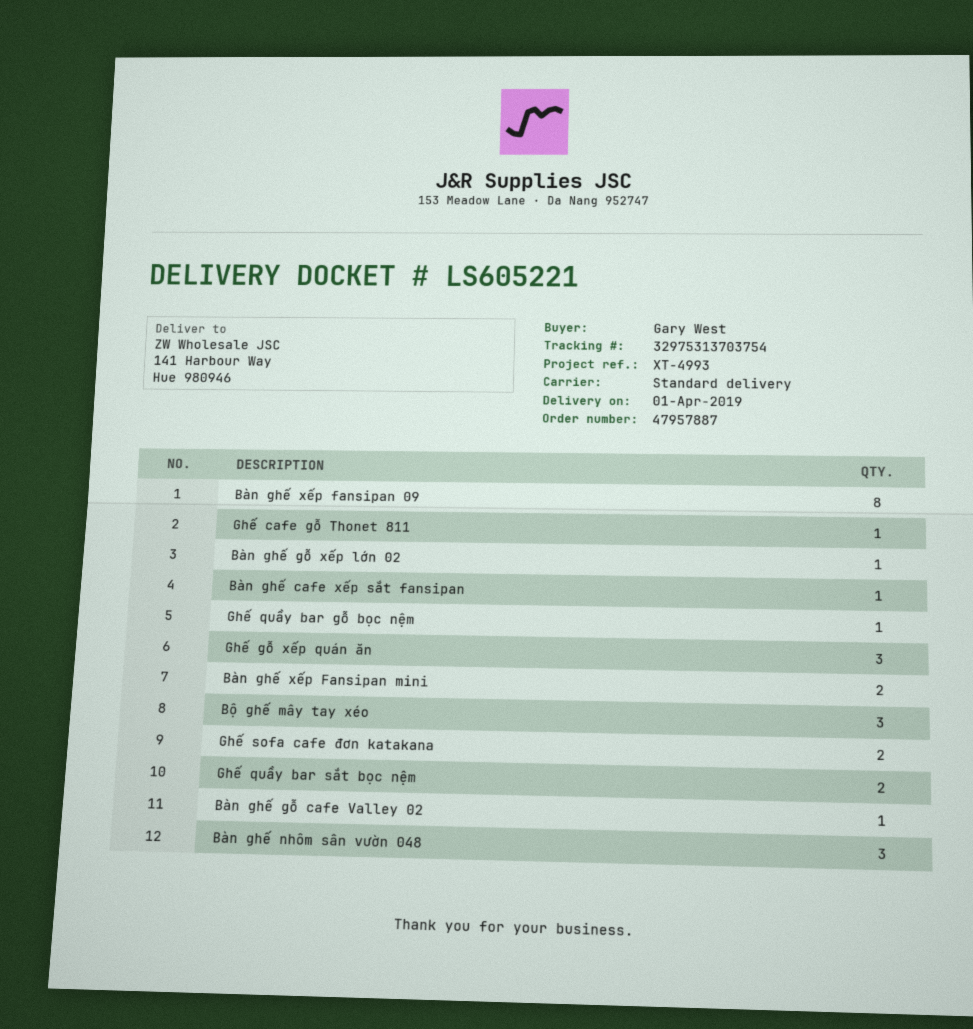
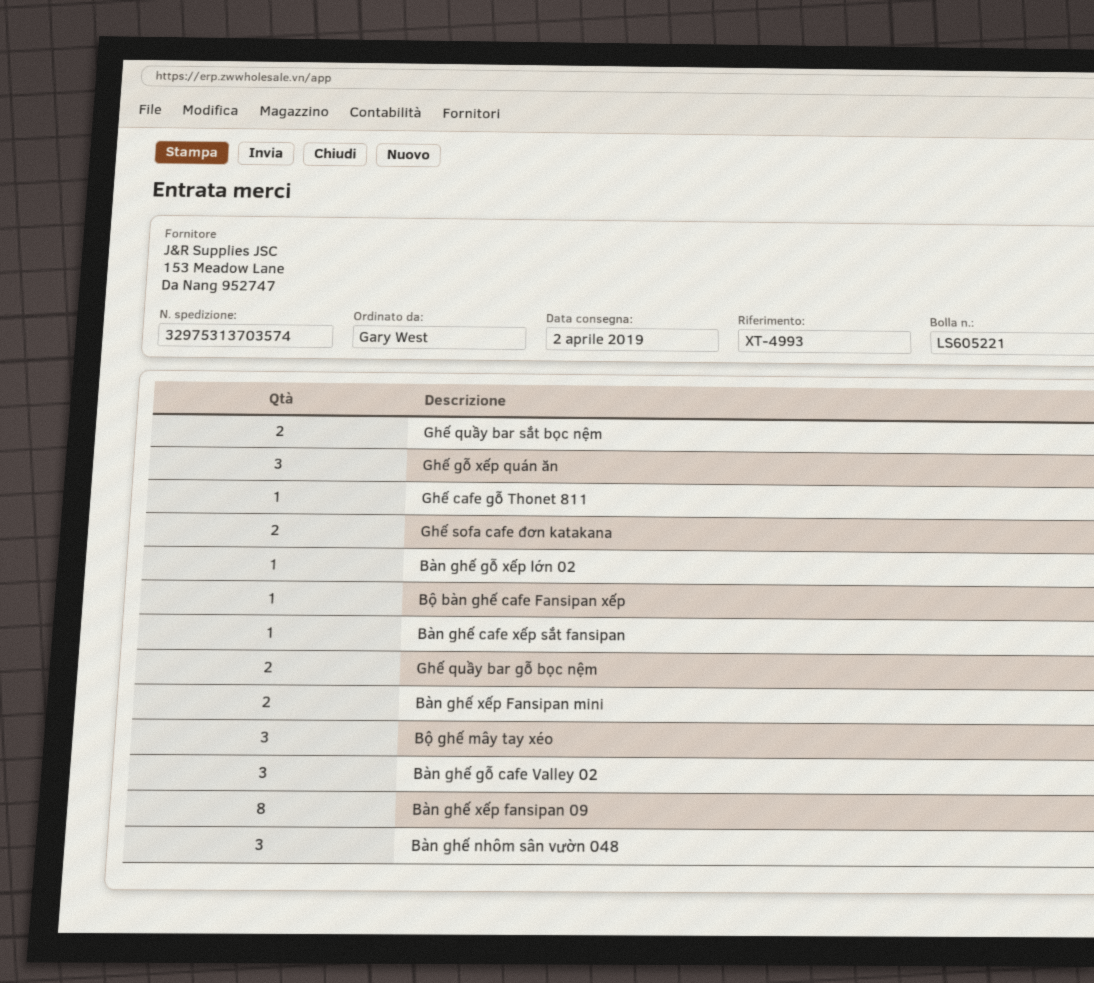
delivery date: 2019-04-01 -> 2019-04-02
tracking number: 32975313703754 -> 32975313703574
Ghế quầy bar gỗ bọc nệm: 1 -> 2
Bàn ghế gỗ cafe Valley 02: 1 -> 3
Bộ bàn ghế cafe Fansipan xếp: none -> 1

